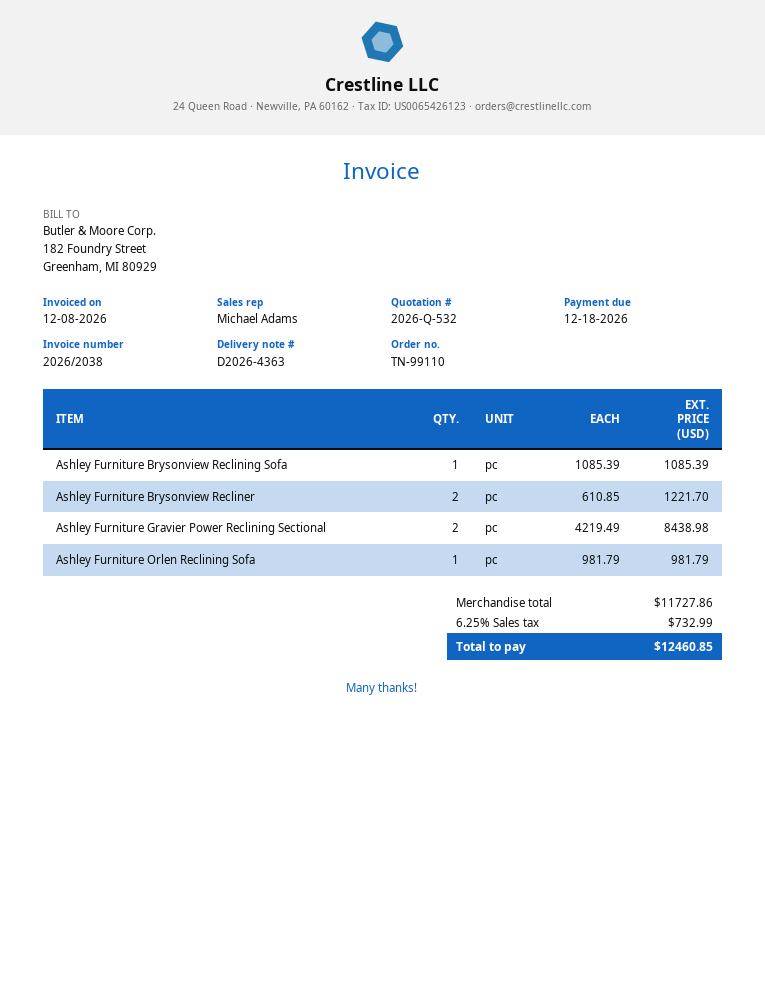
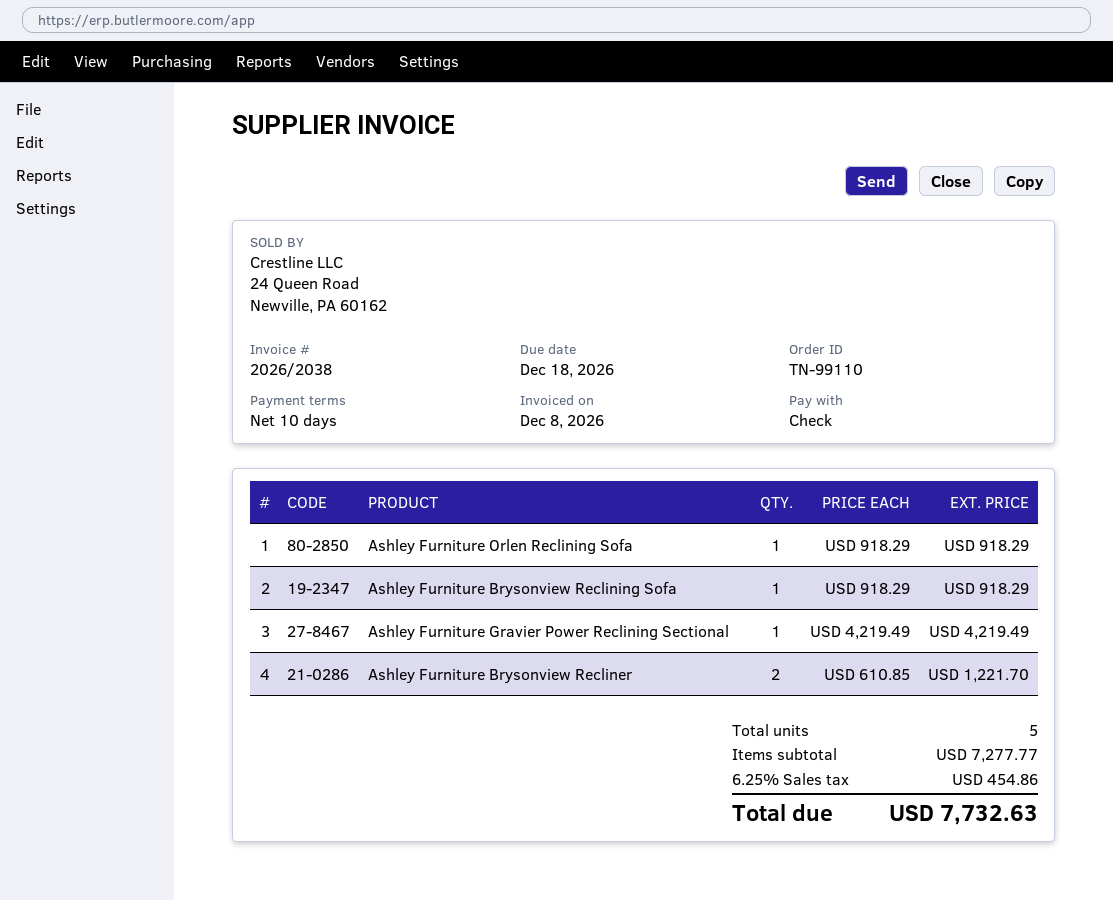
Ashley Furniture Brysonview Reclining Sofa: 1 x 1085.39 = 1085.39 -> 1 x 918.29 = 918.29
Ashley Furniture Gravier Power Reclining Sectional: 2 x 4219.49 = 8438.98 -> 1 x 4219.49 = 4219.49
Ashley Furniture Orlen Reclining Sofa: 1 x 981.79 = 981.79 -> 1 x 918.29 = 918.29
subtotal: 11727.86 -> 7277.77
tax: 6.25% = 732.99 -> 6.25% = 454.86
total: 12460.85 -> 7732.63

